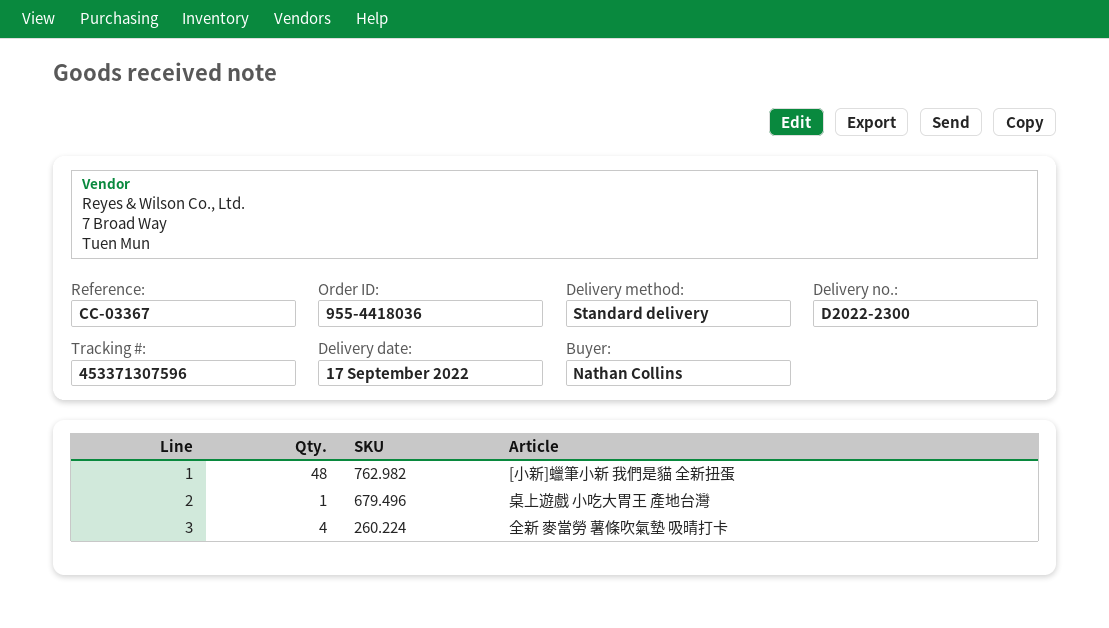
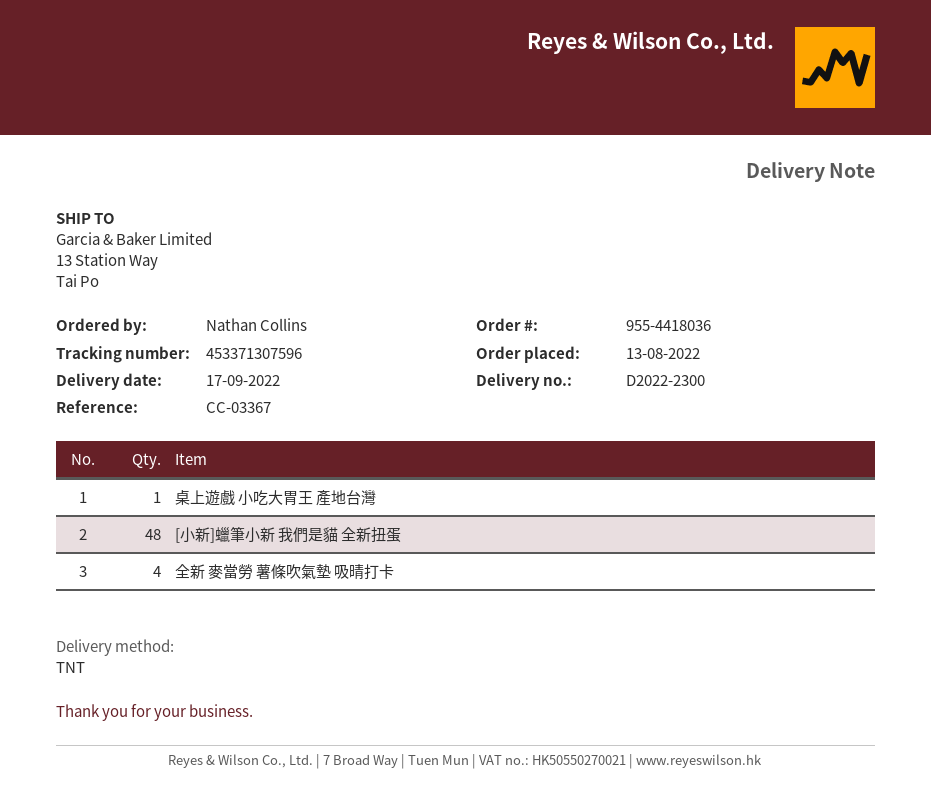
shipping method: standard -> TNT

